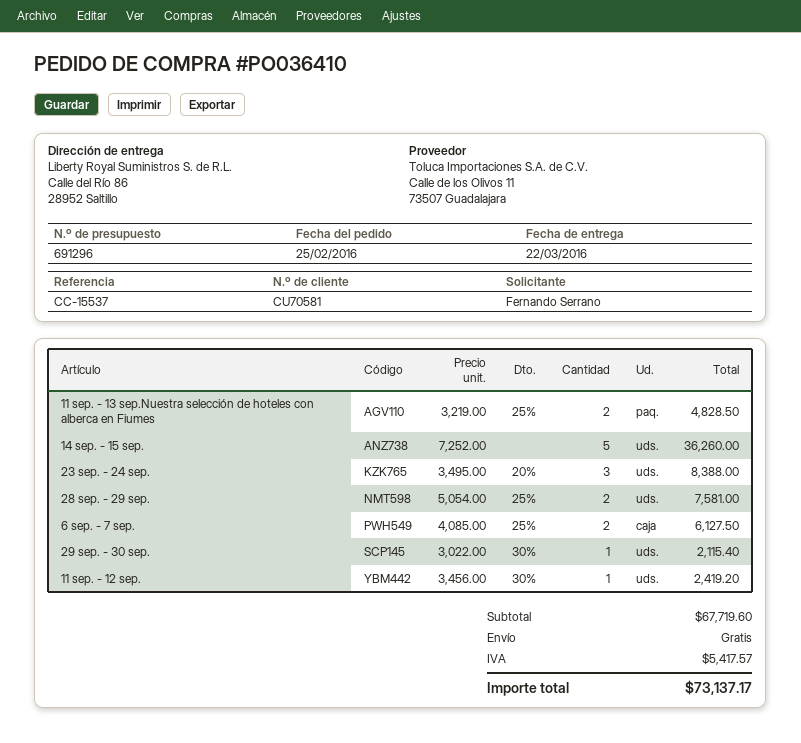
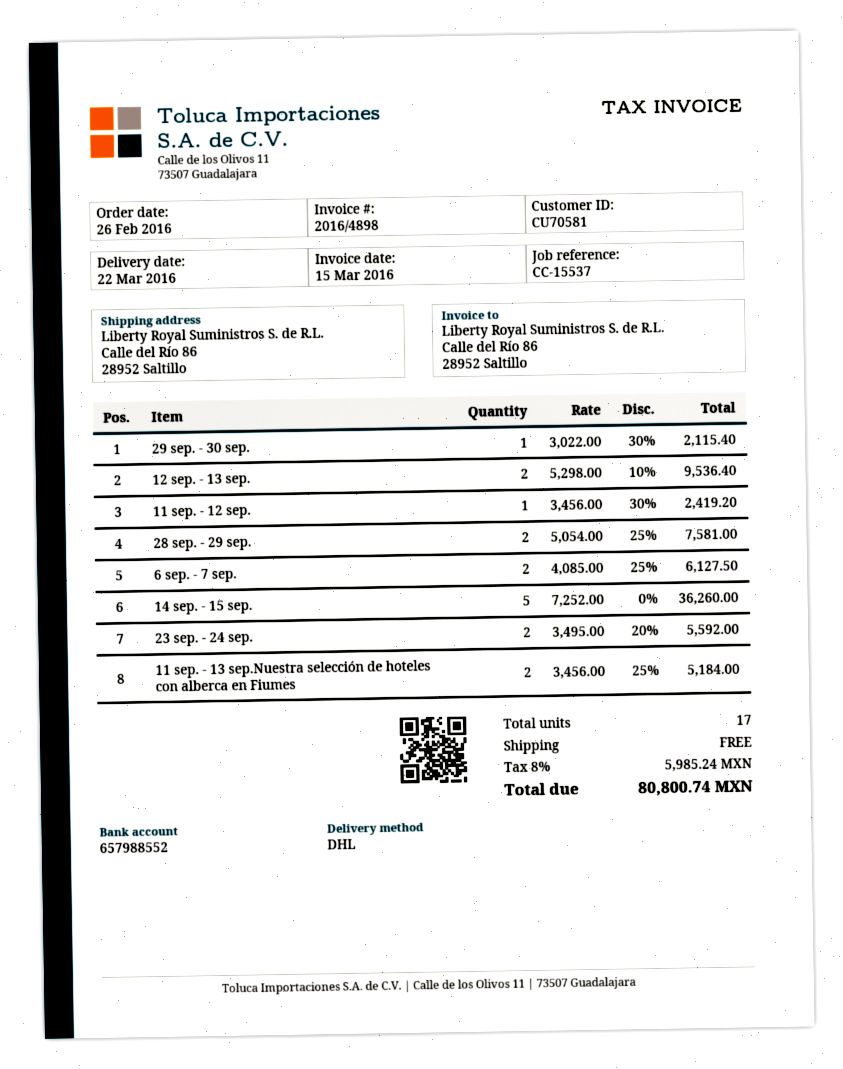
order date: 2016-02-25 -> 2016-02-26
11 sep. - 13 sep.Nuestra selección de hoteles con alberca en Fiumes: 2 x 3219.00 - 25% = 4828.50 -> 2 x 3456.00 - 25% = 5184.00
23 sep. - 24 sep.: 3 x 3495.00 - 20% = 8388.00 -> 2 x 3495.00 - 20% = 5592.00
12 sep. - 13 sep.: none -> 2 x 5298.00 - 10% = 9536.40
tax: 5417.57 -> 5985.24
total: 73137.17 -> 80800.74

